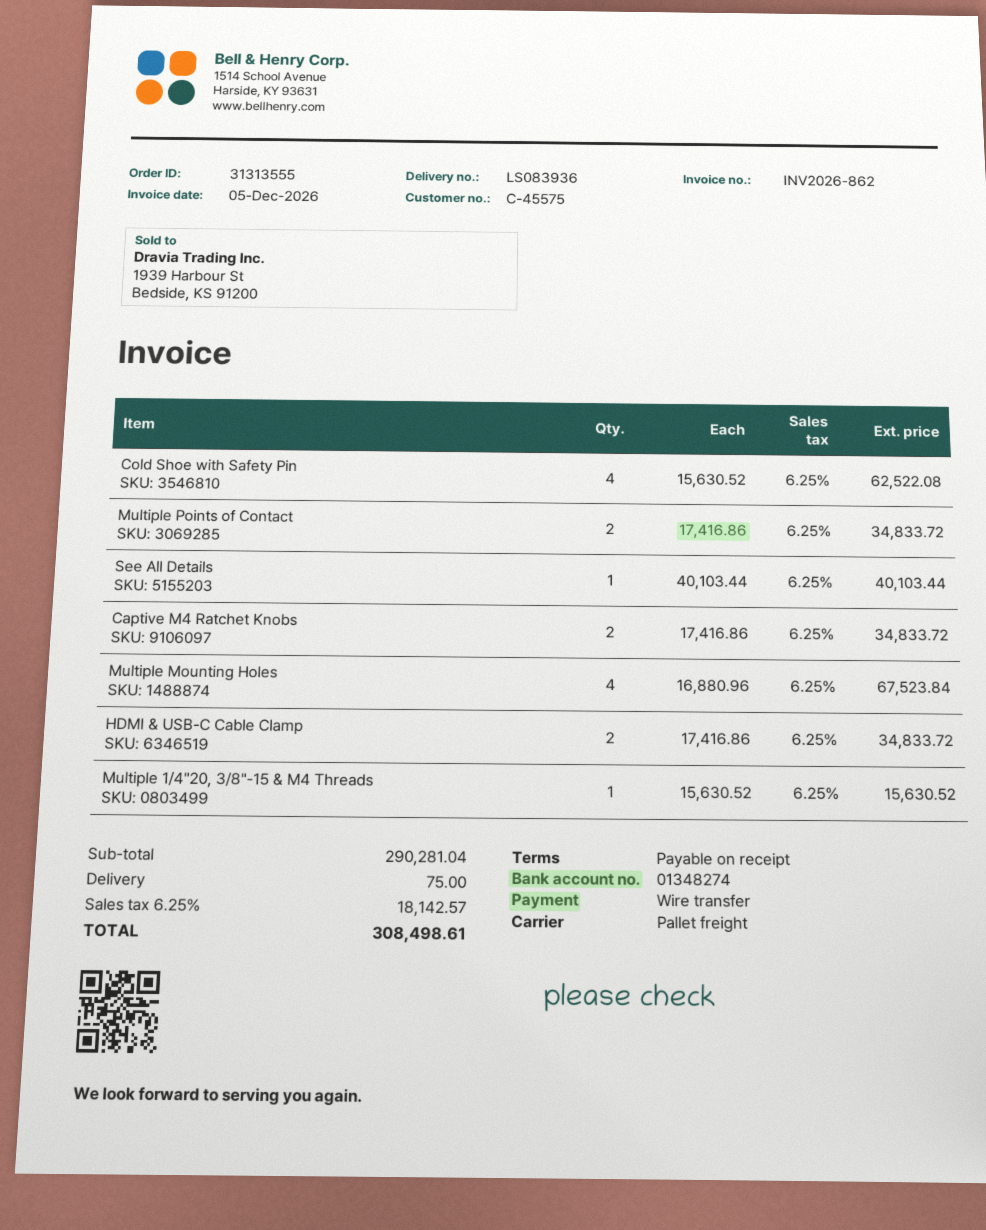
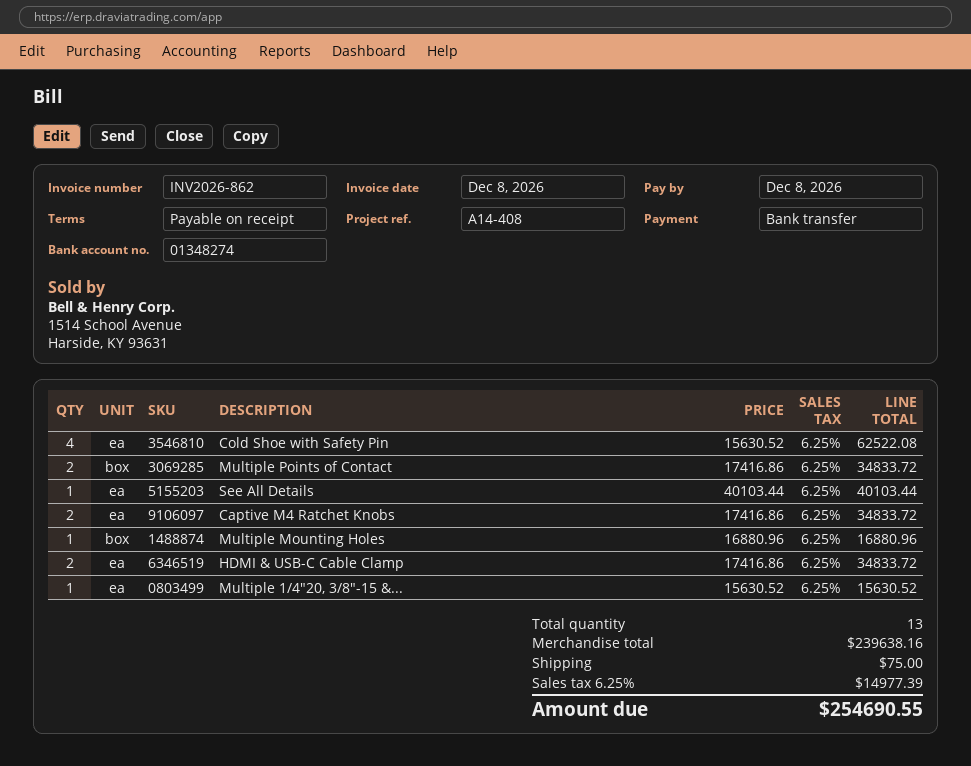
invoice date: 2026-12-05 -> 2026-12-08
Multiple Mounting Holes: 4 x 16880.96 = 67523.84 -> 1 x 16880.96 = 16880.96
subtotal: 290281.04 -> 239638.16
tax: 6.25% = 18142.57 -> 6.25% = 14977.39
total: 308498.61 -> 254690.55

